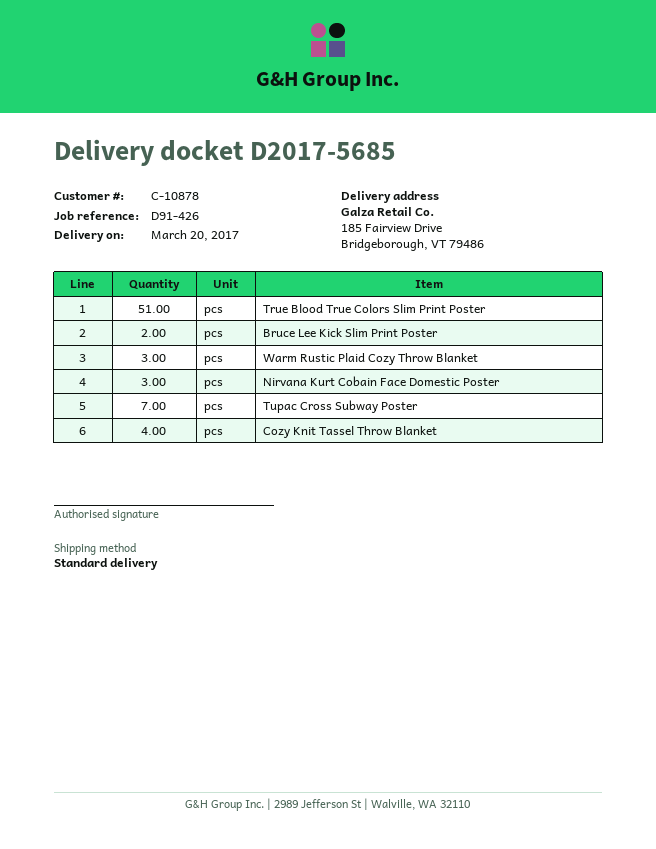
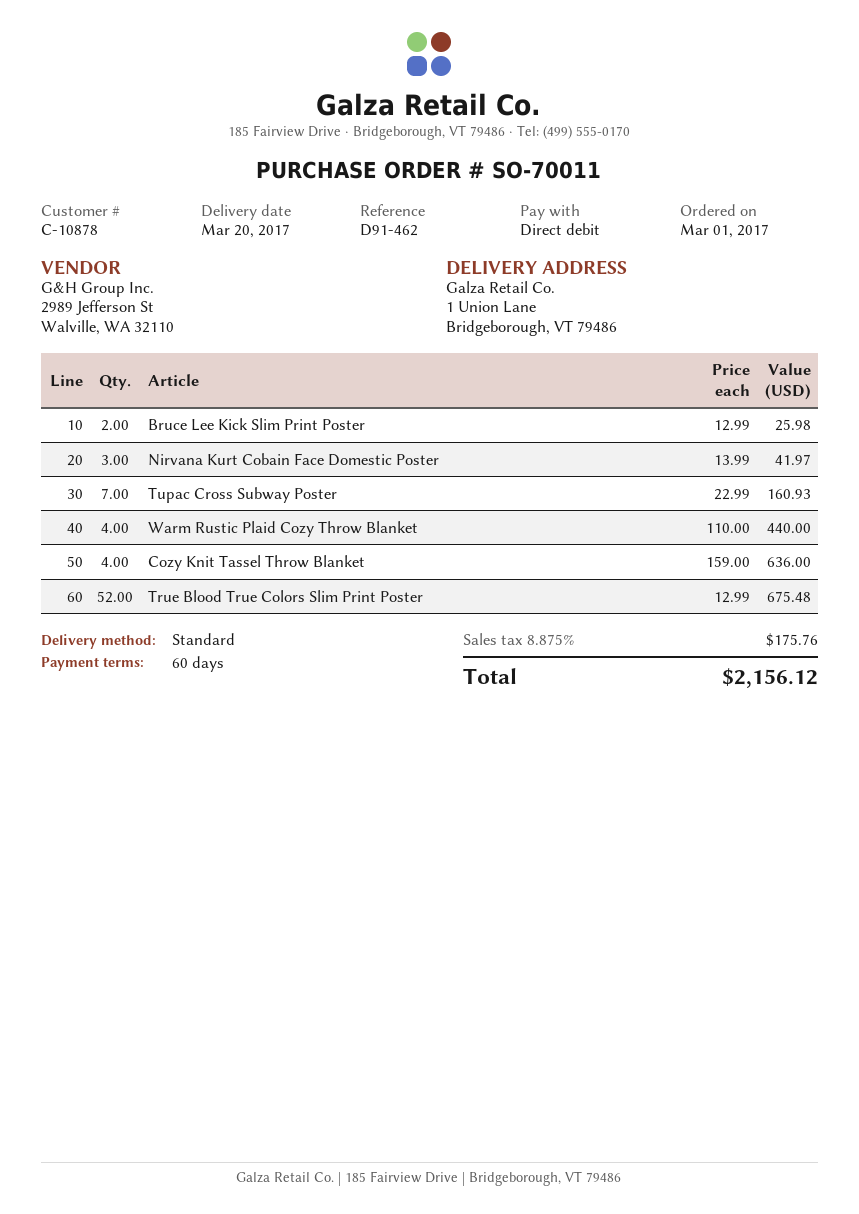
reference: D91-426 -> D91-462
ship to: 185 Fairview Drive, Bridgeborough, VT 79486 -> 1 Union Lane, Bridgeborough, VT 79486
True Blood True Colors Slim Print Poster: 51 -> 52
Warm Rustic Plaid Cozy Throw Blanket: 3 -> 4

